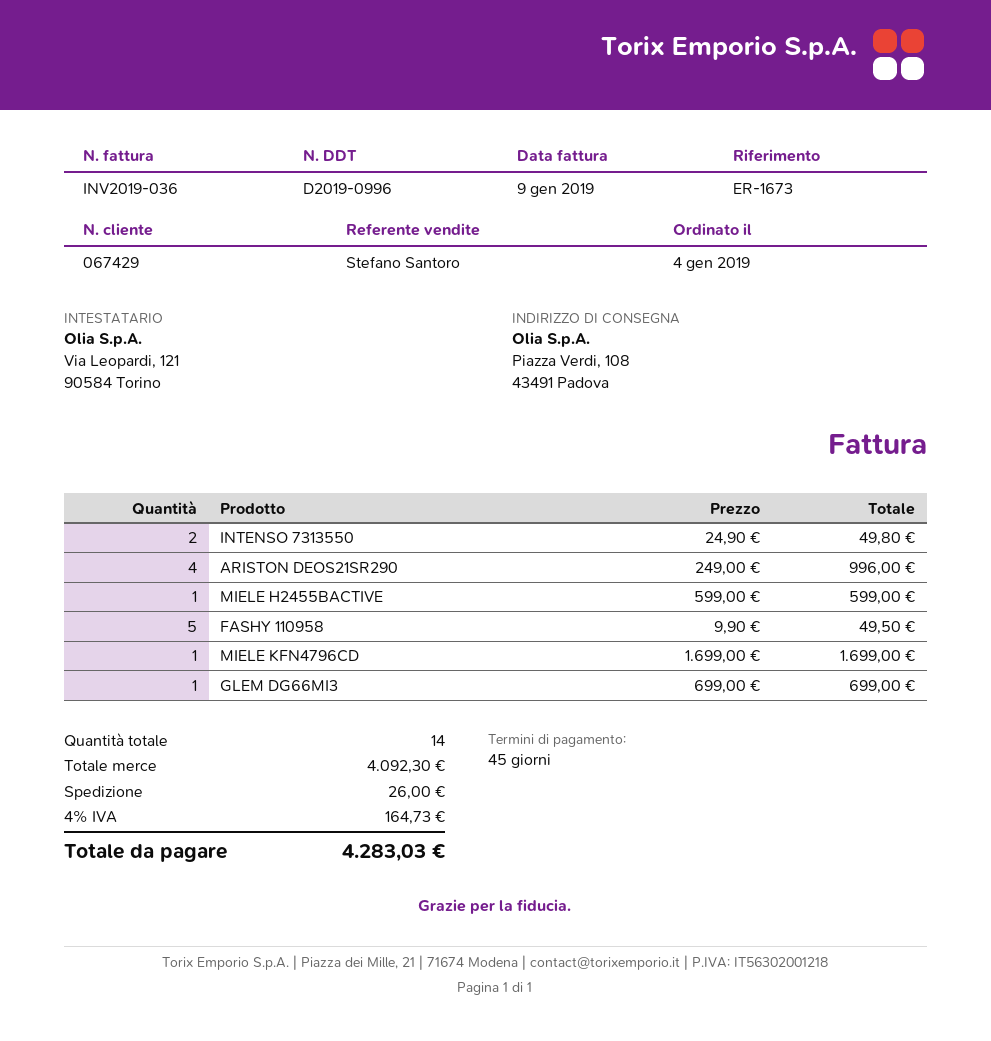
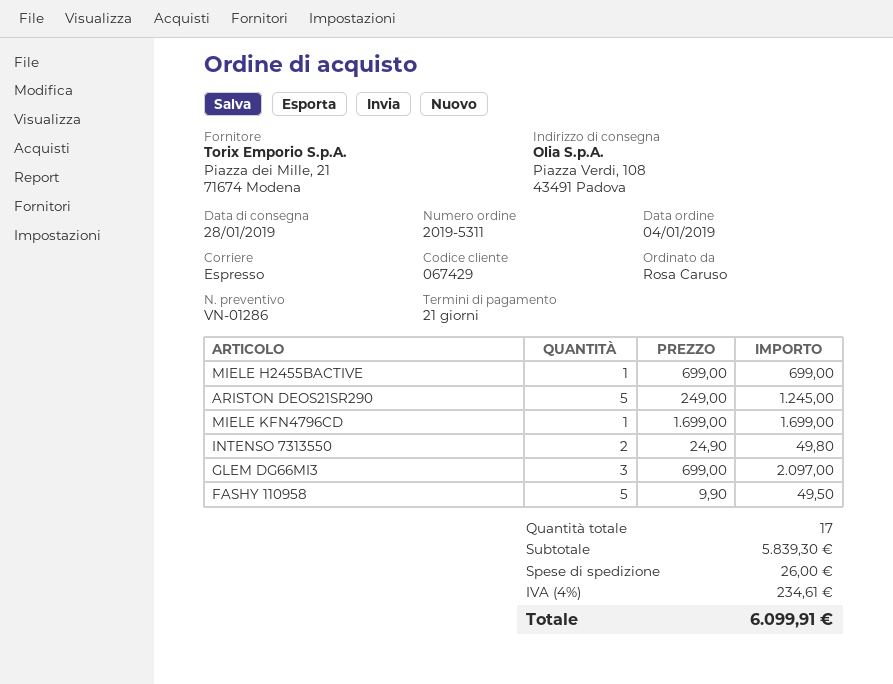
payment terms: 45 days -> 21 days
ARISTON DEOS21SR290: 4 x 249.00 = 996.00 -> 5 x 249.00 = 1245.00
MIELE H2455BACTIVE: 1 x 599.00 = 599.00 -> 1 x 699.00 = 699.00
GLEM DG66MI3: 1 x 699.00 = 699.00 -> 3 x 699.00 = 2097.00
total quantity: 14 -> 17
subtotal: 4092.30 -> 5839.30
tax: 4% = 164.73 -> 4% = 234.61
total: 4283.03 -> 6099.91

